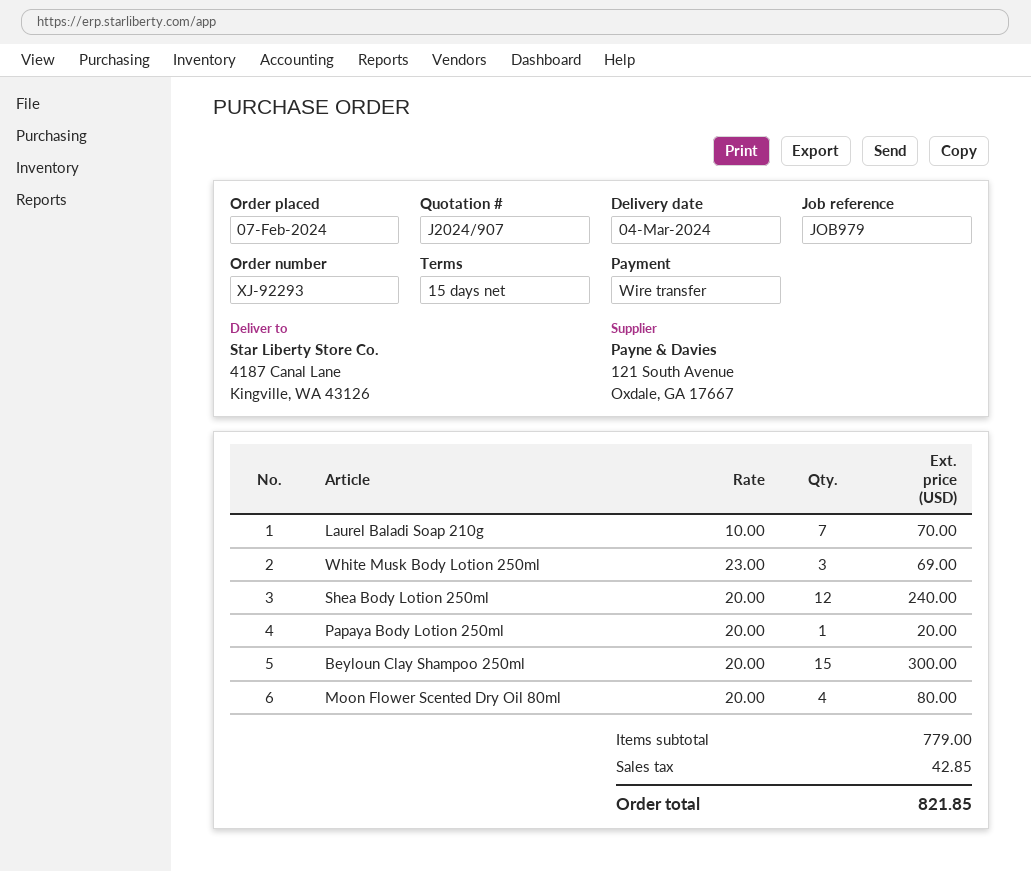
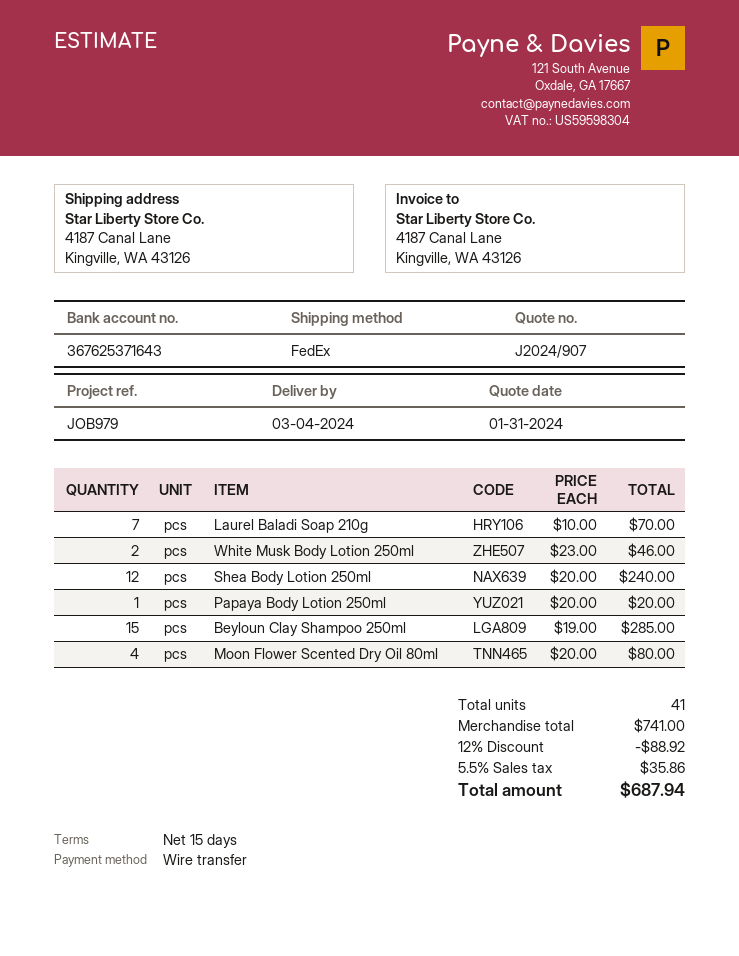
White Musk Body Lotion 250ml: 3 x 23.00 = 69.00 -> 2 x 23.00 = 46.00
Beyloun Clay Shampoo 250ml: 15 x 20.00 = 300.00 -> 15 x 19.00 = 285.00
subtotal: 779.00 -> 741.00
discount: none -> 12% = 88.92
tax: 42.85 -> 35.86
total: 821.85 -> 687.94

